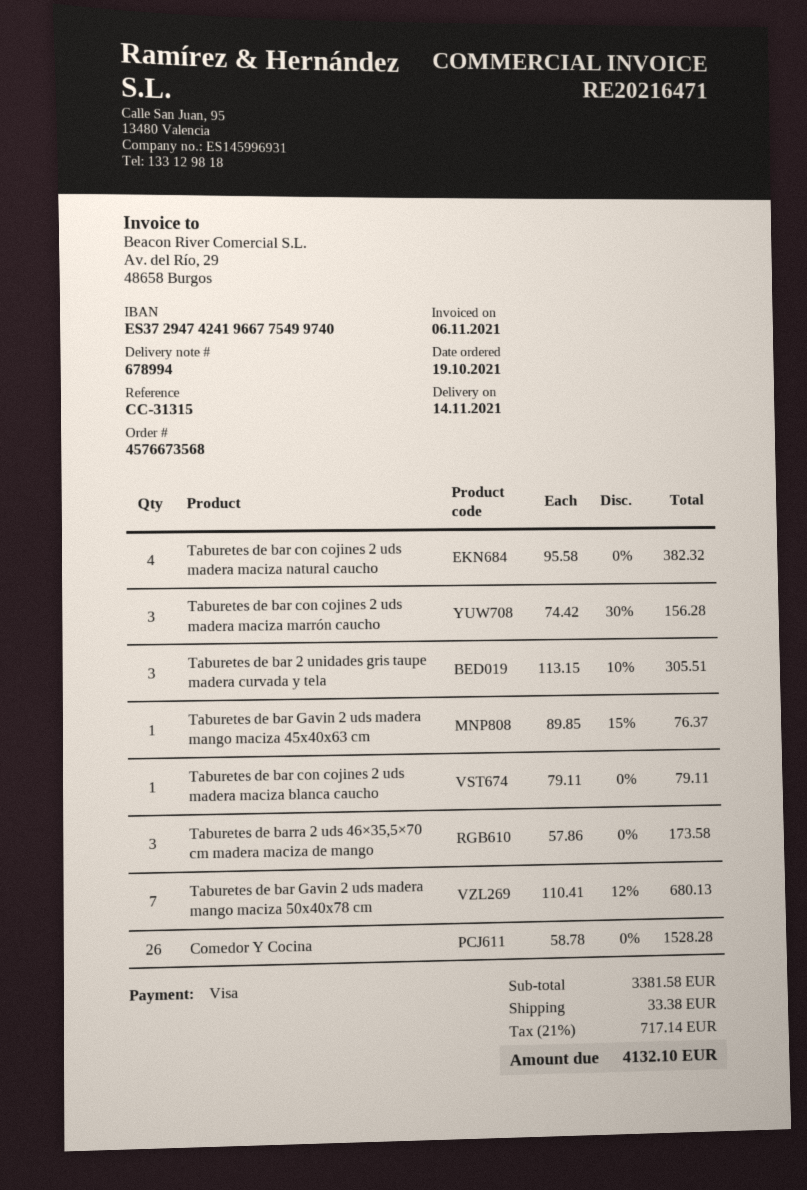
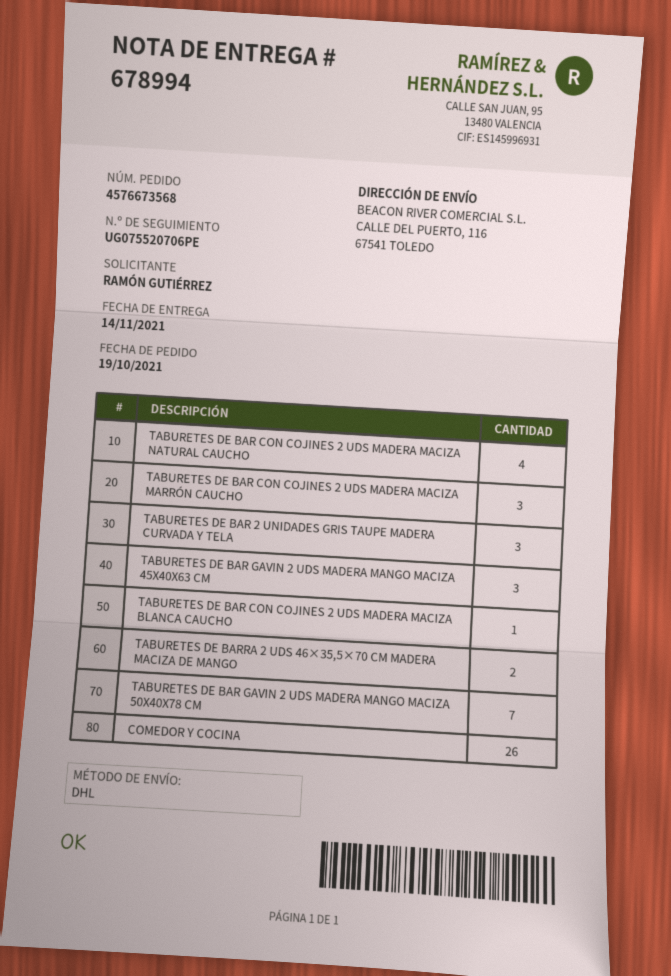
Taburetes de bar Gavin 2 uds madera mango maciza 45x40x63 cm: 1 -> 3
Taburetes de barra 2 uds 46×35,5×70 cm madera maciza de mango: 3 -> 2

